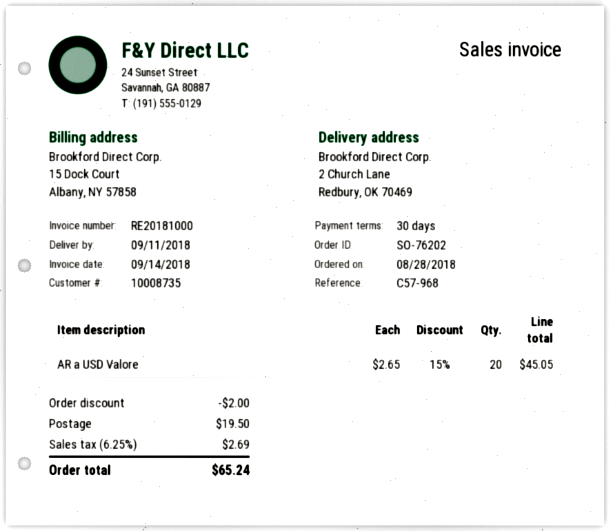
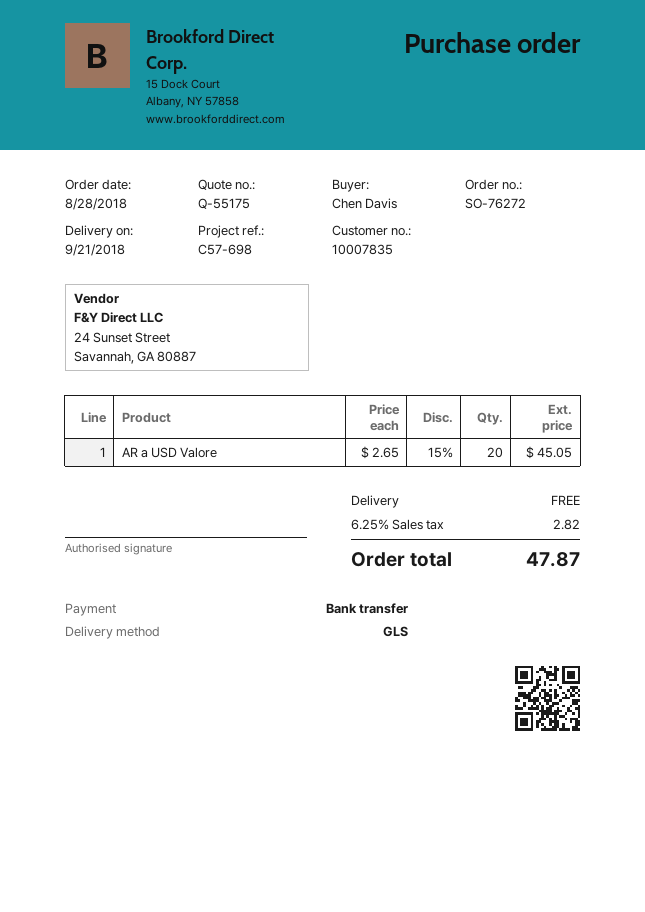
order number: SO-76202 -> SO-76272
delivery date: 2018-09-11 -> 2018-09-21
customer number: 10008735 -> 10007835
reference: C57-968 -> C57-698
discount: 2.00 -> none
shipping: 19.50 -> 0.00
tax: 6.25% = 2.69 -> 6.25% = 2.82
total: 65.24 -> 47.87

